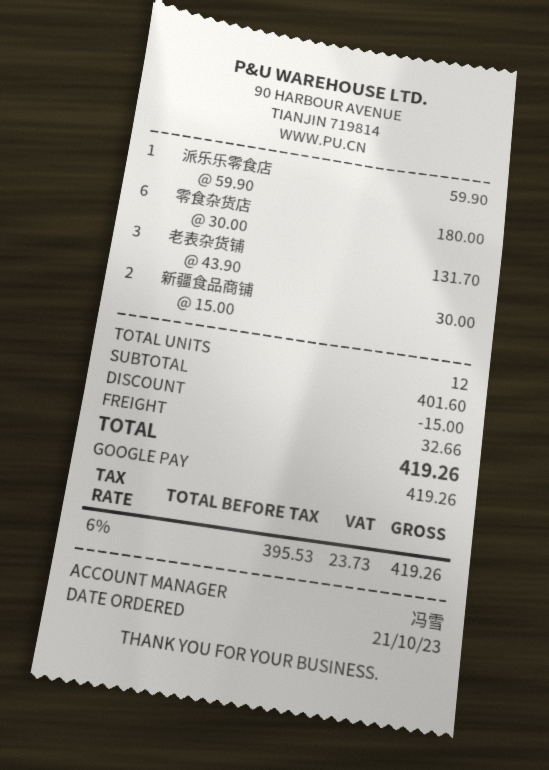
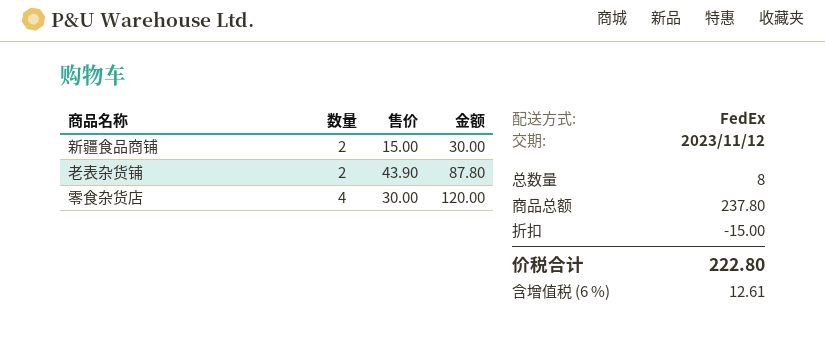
派乐乐零食店: 1 x 59.90 = 59.90 -> none
零食杂货店: 6 x 30.00 = 180.00 -> 4 x 30.00 = 120.00
老表杂货铺: 3 x 43.90 = 131.70 -> 2 x 43.90 = 87.80
total quantity: 12 -> 8
subtotal: 401.60 -> 237.80
shipping: 32.66 -> none
tax: 6% = 23.73 -> 6% = 12.61
total: 419.26 -> 222.80

